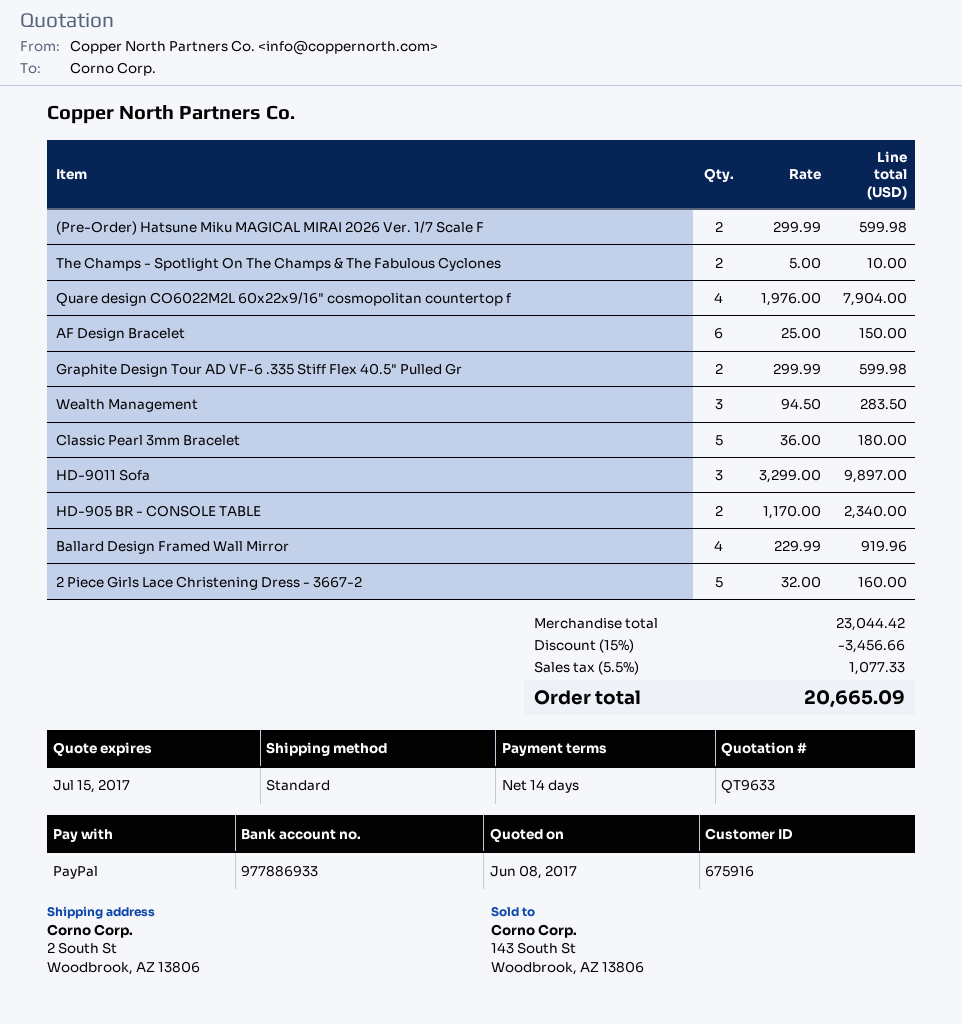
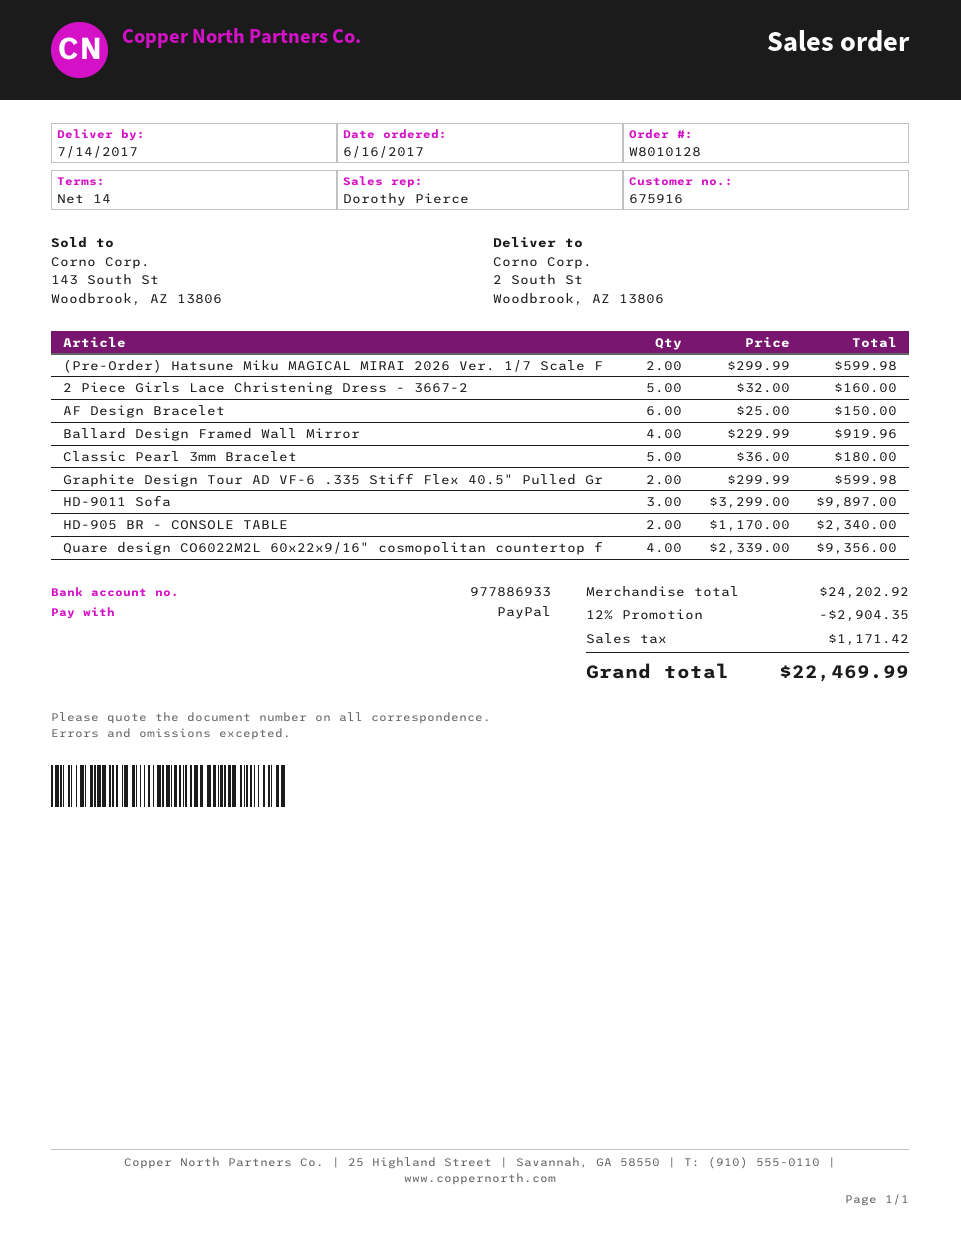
The Champs - Spotlight On The Champs & The Fabulous Cyclones: 2 x 5.00 = 10.00 -> none
Quare design CO6022M2L 60x22x9/16" cosmopolitan countertop f: 4 x 1976.00 = 7904.00 -> 4 x 2339.00 = 9356.00
Wealth Management: 3 x 94.50 = 283.50 -> none
subtotal: 23044.42 -> 24202.92
discount: 15% = 3456.66 -> 12% = 2904.35
tax: 1077.33 -> 1171.42
total: 20665.09 -> 22469.99

